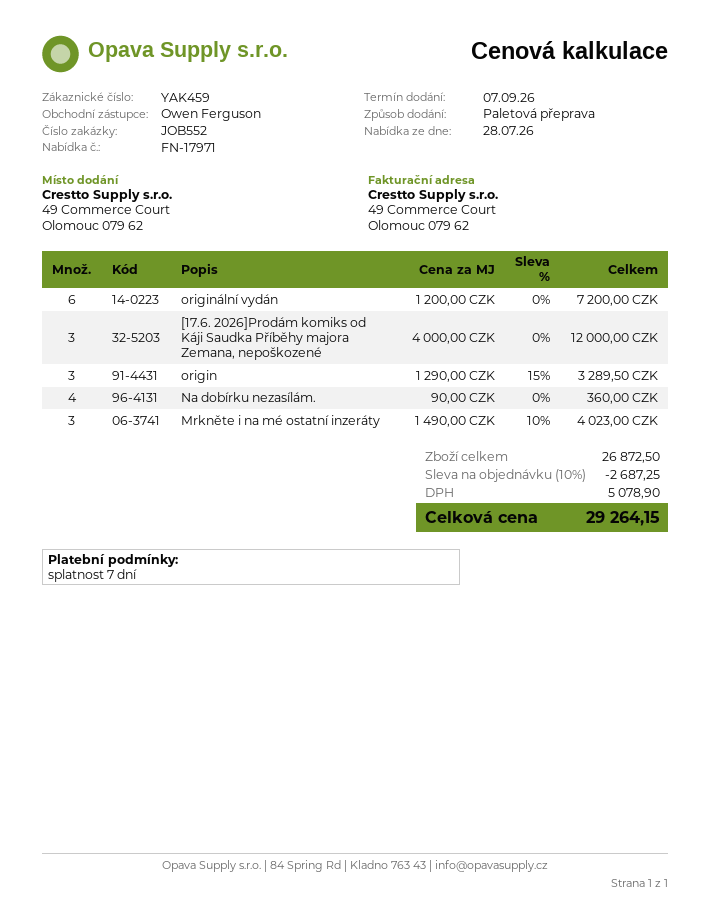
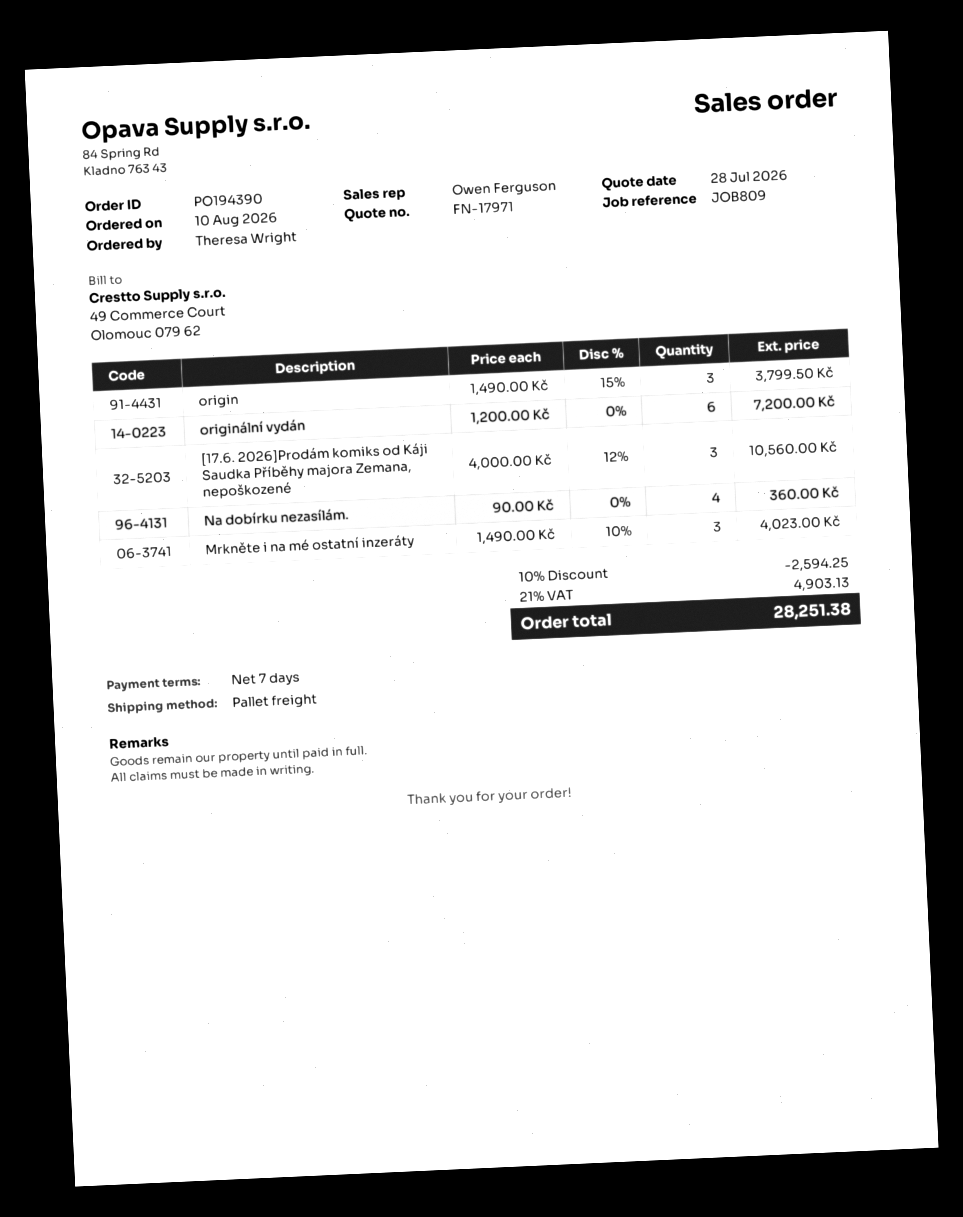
reference: JOB552 -> JOB809
[17.6. 2026]Prodám komiks od Káji Saudka Příběhy majora Zemana, nepoškozené: 3 x 4000.00 = 12000.00 -> 3 x 4000.00 - 12% = 10560.00
origin: 3 x 1290.00 - 15% = 3289.50 -> 3 x 1490.00 - 15% = 3799.50
discount: 10% = 2687.25 -> 10% = 2594.25
tax: 5078.90 -> 4903.13
total: 29264.15 -> 28251.38

